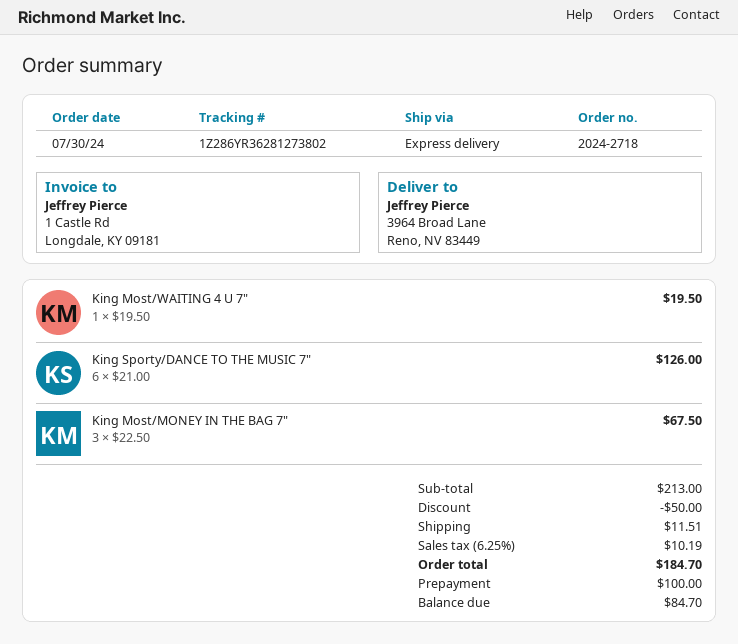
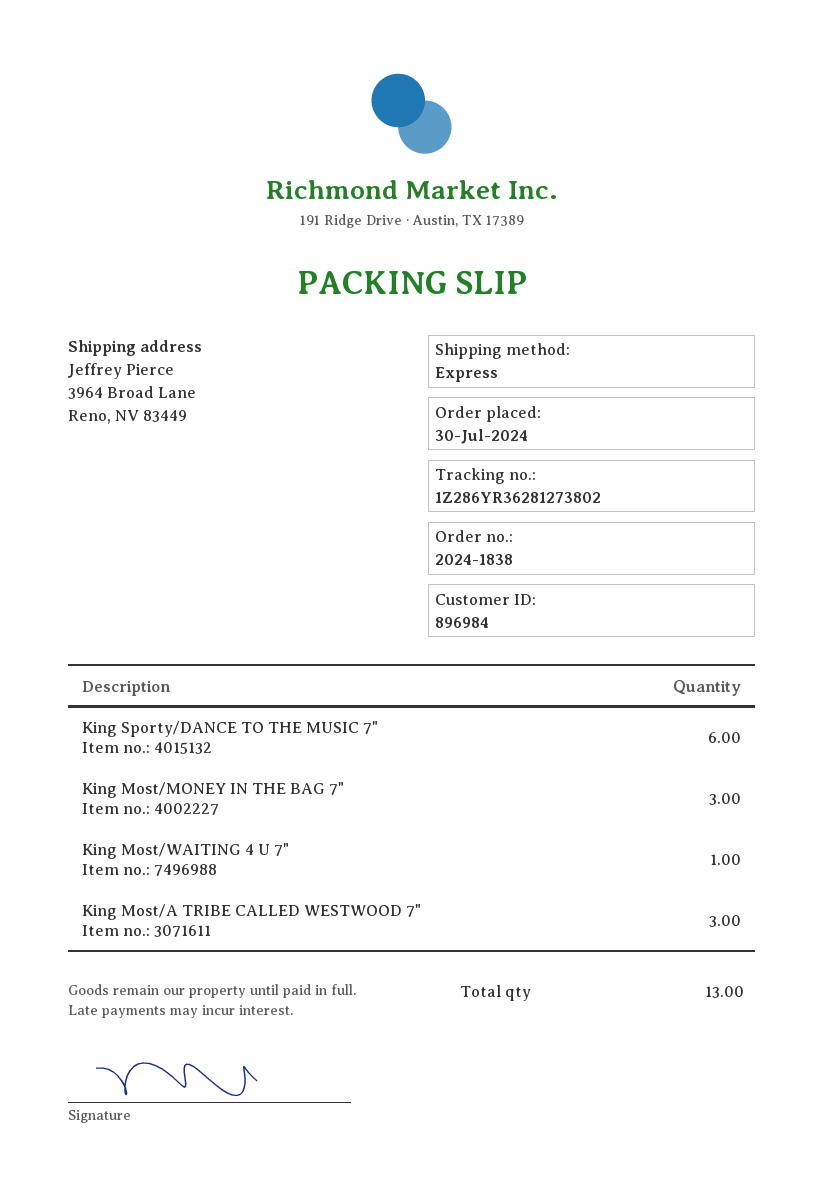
order number: 2024-2718 -> 2024-1838
King Most/A TRIBE CALLED WESTWOOD 7": none -> 3

